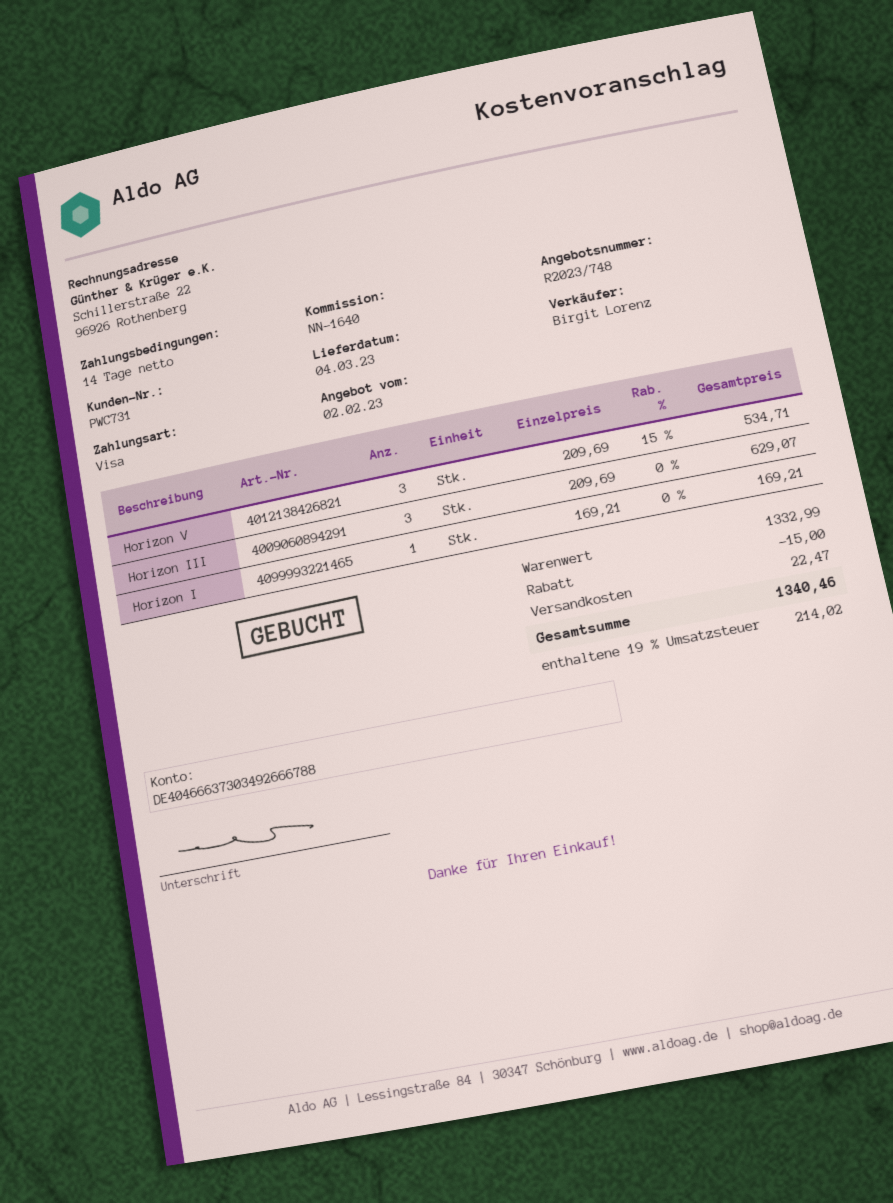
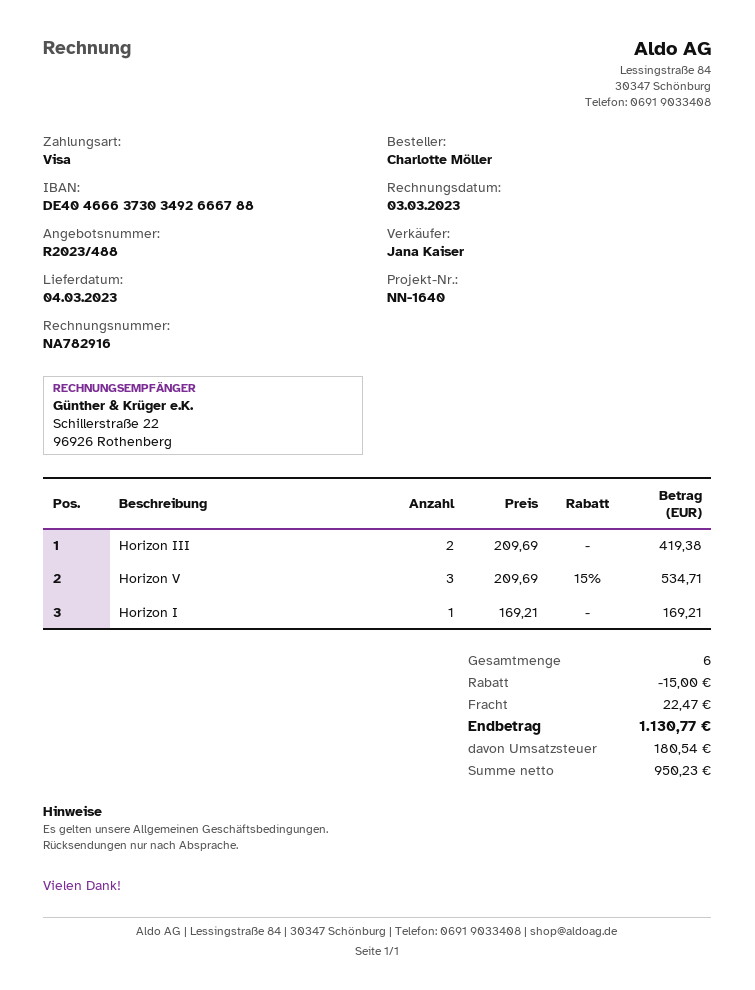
quote number: R2023/748 -> R2023/488
sales rep: Birgit Lorenz -> Jana Kaiser
Horizon III: 3 x 209.69 = 629.07 -> 2 x 209.69 = 419.38
tax: 214.02 -> 180.54
total: 1340.46 -> 1130.77

